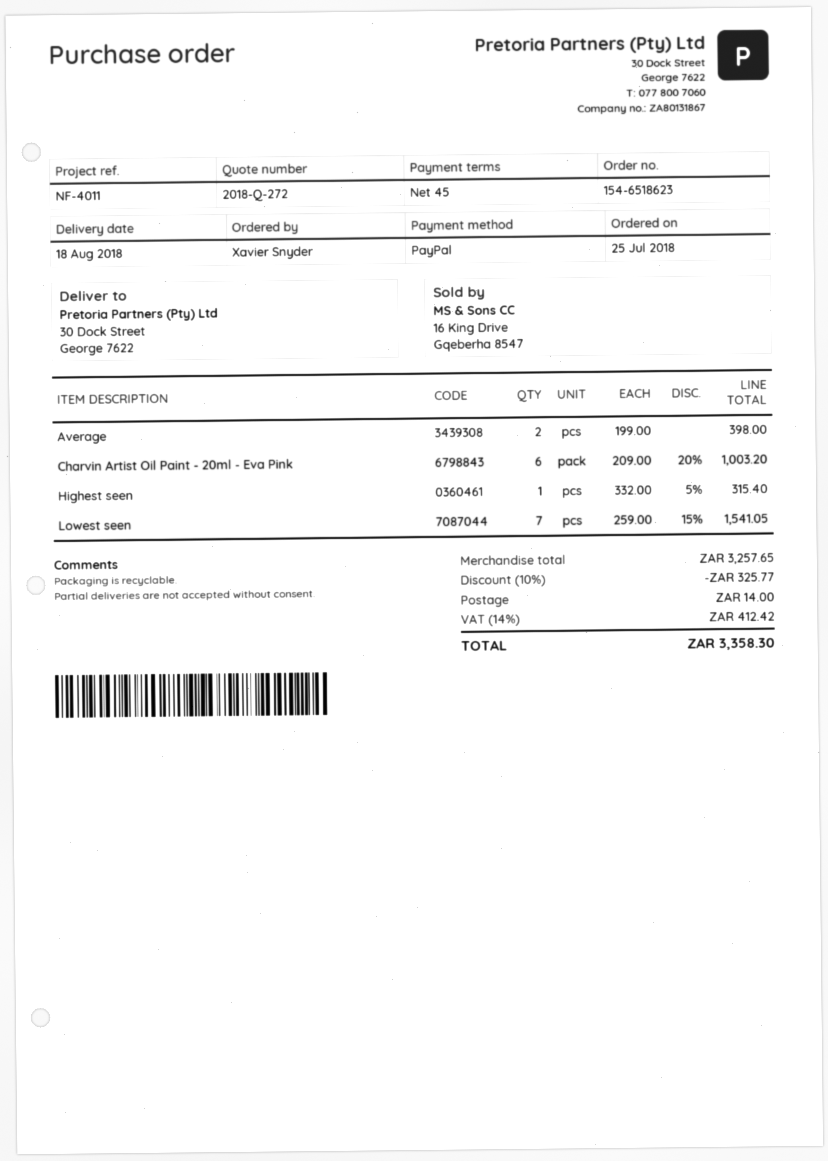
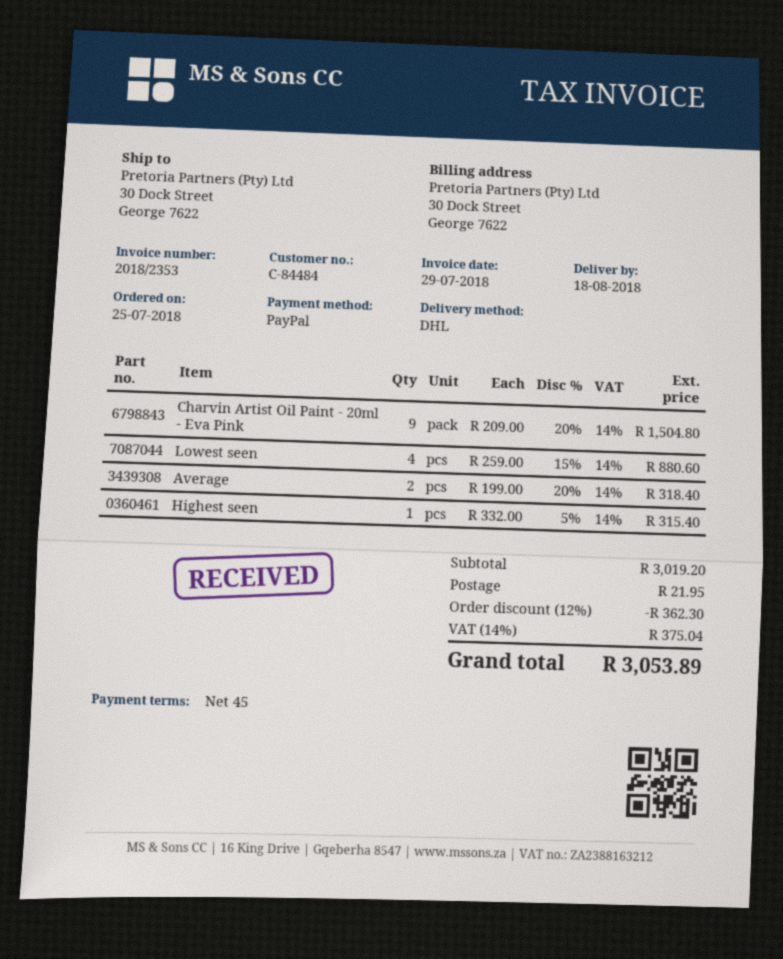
Average: 2 x 199.00 = 398.00 -> 2 x 199.00 - 20% = 318.40
Charvin Artist Oil Paint - 20ml - Eva Pink: 6 x 209.00 - 20% = 1003.20 -> 9 x 209.00 - 20% = 1504.80
Lowest seen: 7 x 259.00 - 15% = 1541.05 -> 4 x 259.00 - 15% = 880.60
subtotal: 3257.65 -> 3019.20
discount: 10% = 325.77 -> 12% = 362.30
shipping: 14.00 -> 21.95
tax: 14% = 412.42 -> 14% = 375.04
total: 3358.30 -> 3053.89

